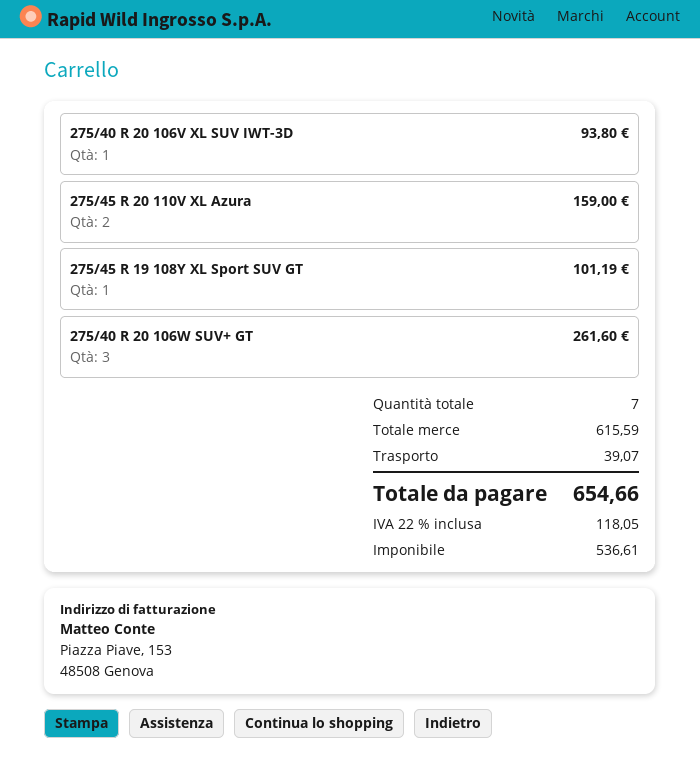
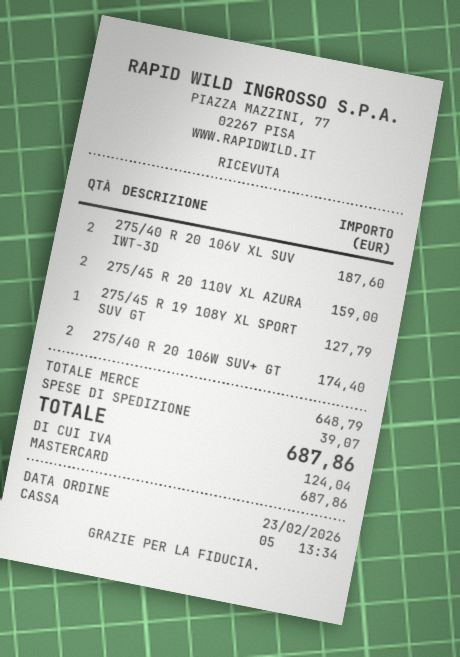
275/40 R 20 106V XL SUV IWT-3D: 1 for 93.80 -> 2 for 187.60
275/45 R 19 108Y XL Sport SUV GT: 1 for 101.19 -> 1 for 127.79
275/40 R 20 106W SUV+ GT: 3 for 261.60 -> 2 for 174.40
subtotal: 615.59 -> 648.79
tax: 118.05 -> 124.04
total: 654.66 -> 687.86

